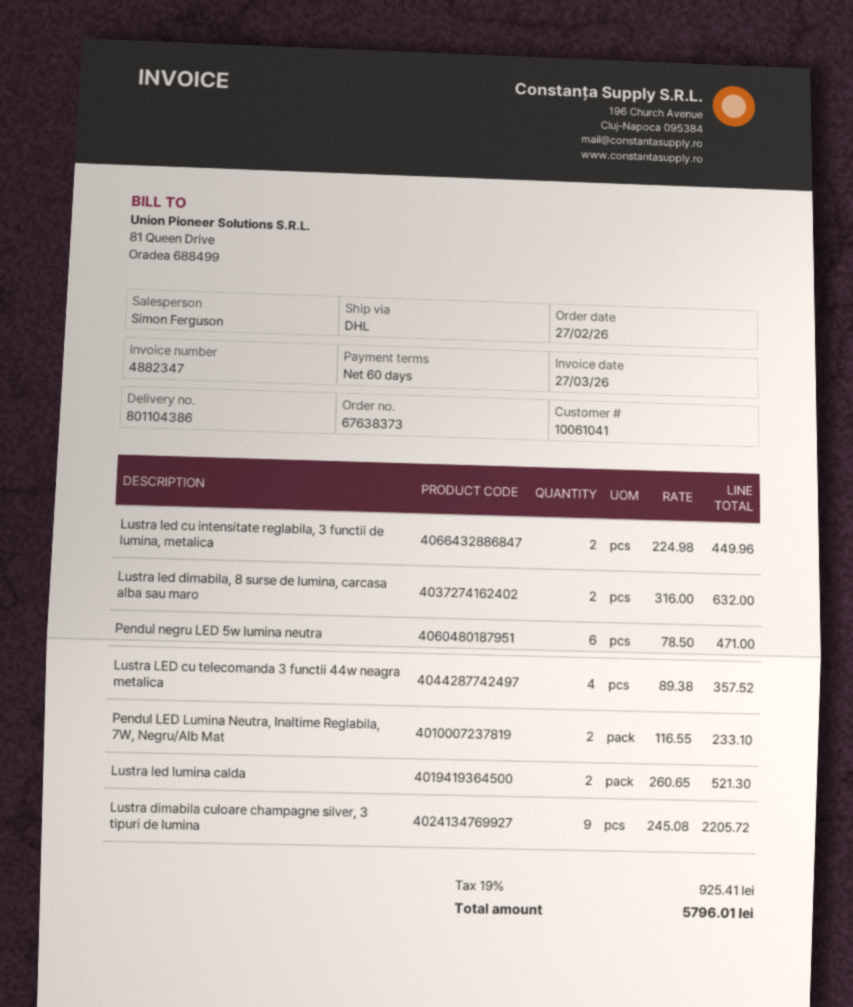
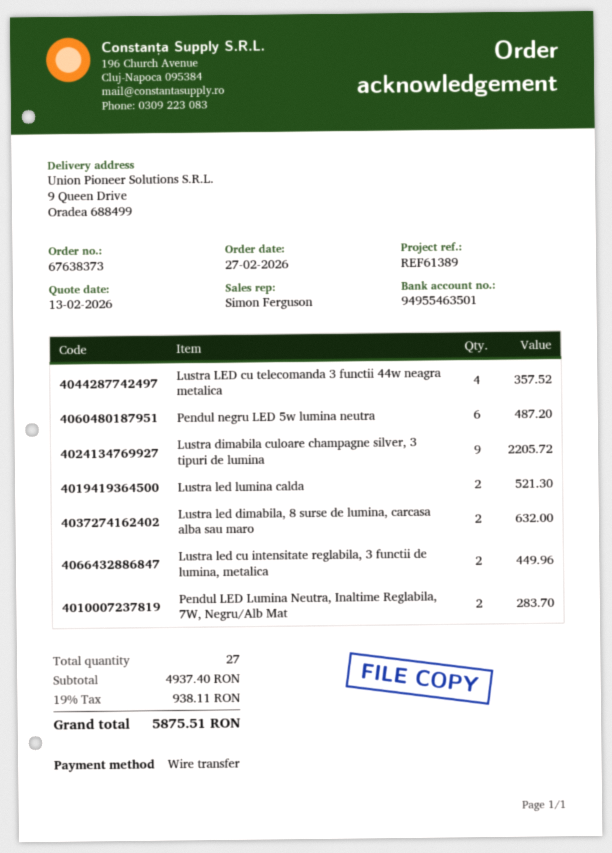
Pendul negru LED 5w lumina neutra: 6 for 471.00 -> 6 for 487.20
Pendul LED Lumina Neutra, Inaltime Reglabila, 7W, Negru/Alb Mat: 2 for 233.10 -> 2 for 283.70
tax: 19% = 925.41 -> 19% = 938.11
total: 5796.01 -> 5875.51

